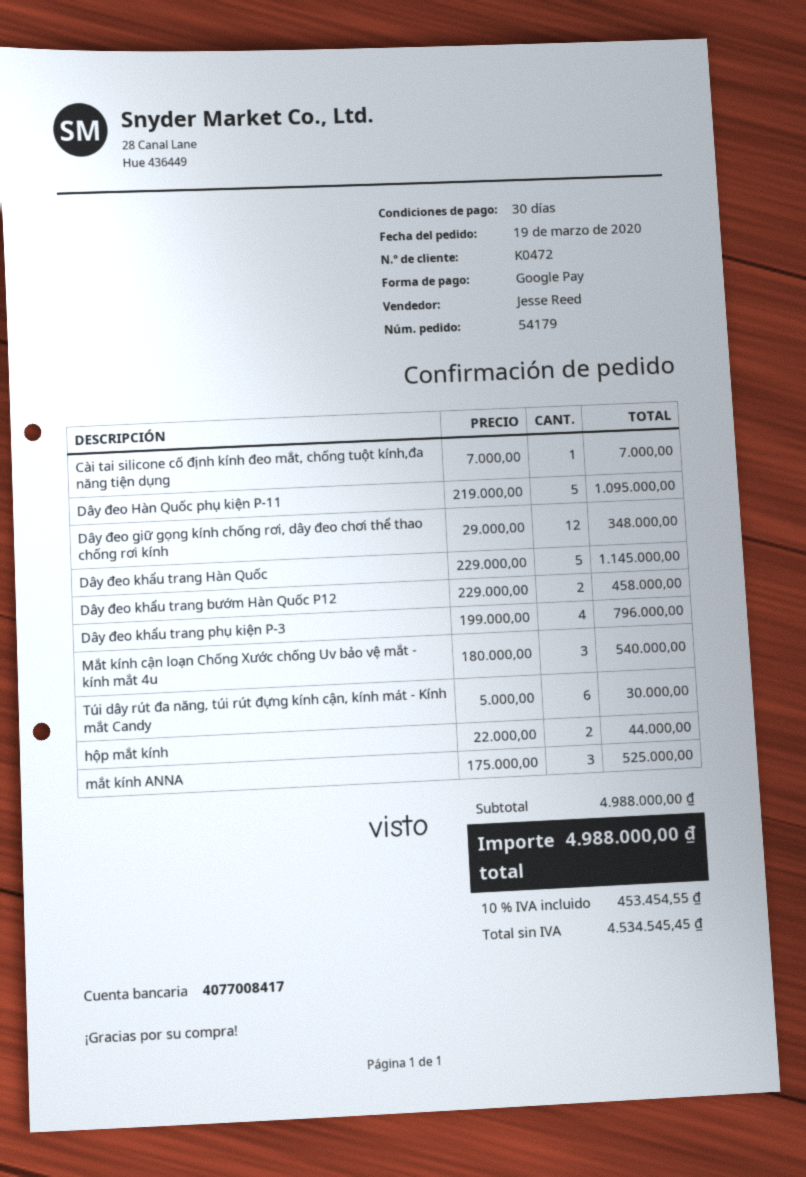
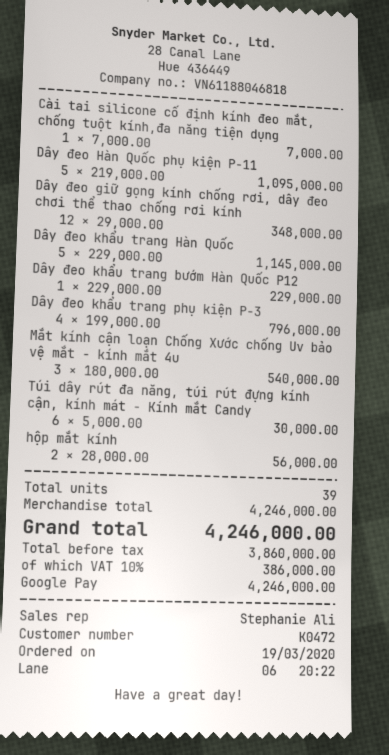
sales rep: Jesse Reed -> Stephanie Ali
Dây đeo khẩu trang bướm Hàn Quốc P12: 2 x 229000.00 = 458000.00 -> 1 x 229000.00 = 229000.00
hộp mắt kính: 2 x 22000.00 = 44000.00 -> 2 x 28000.00 = 56000.00
mắt kính ANNA: 3 x 175000.00 = 525000.00 -> none
subtotal: 4988000.00 -> 4246000.00
net: 4534545.45 -> 3860000.00
tax: 10% = 453454.55 -> 10% = 386000.00
total: 4988000.00 -> 4246000.00

